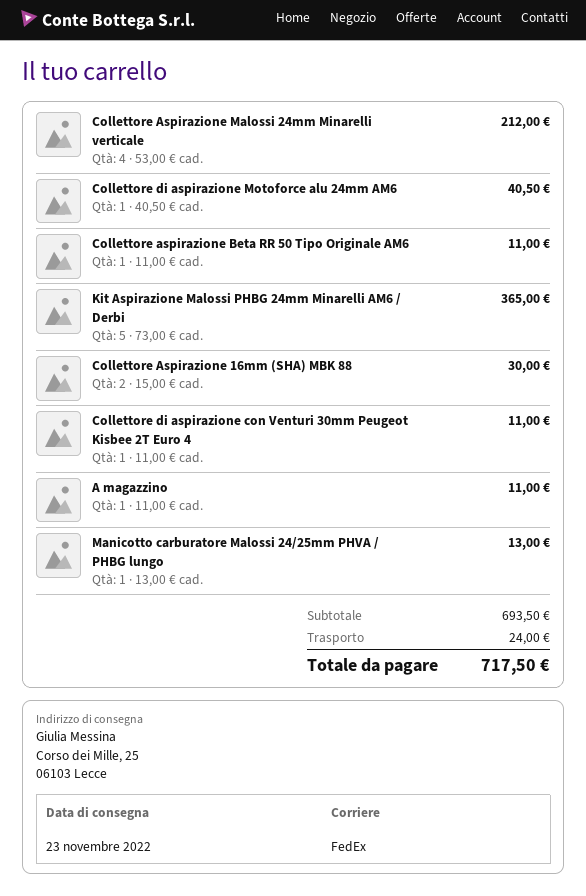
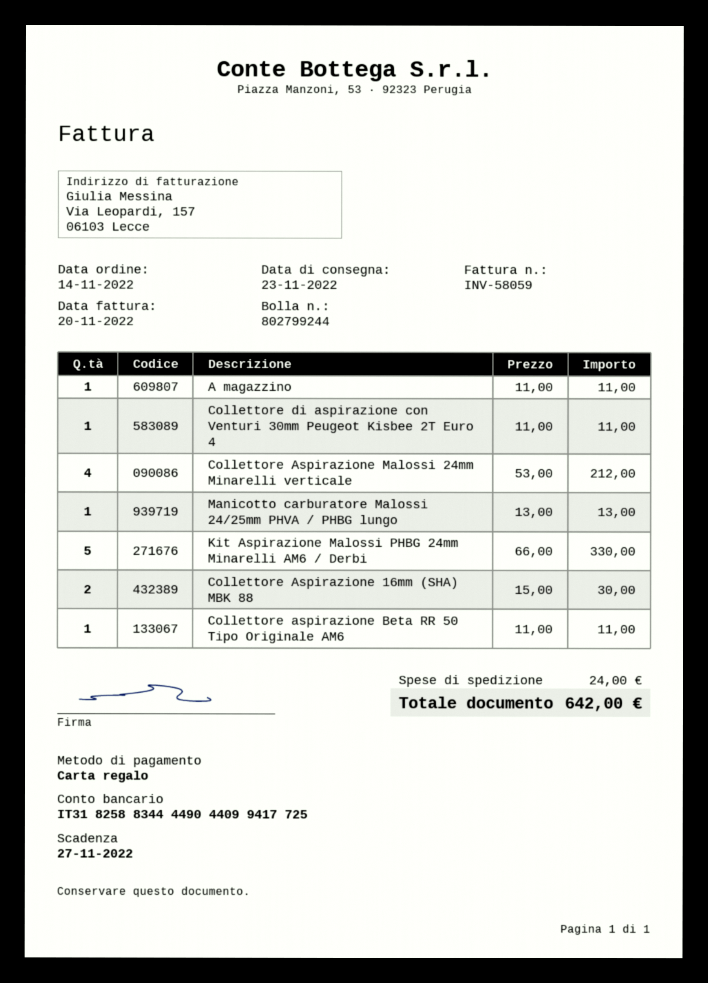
Collettore di aspirazione Motoforce alu 24mm AM6: 1 x 40.50 = 40.50 -> none
Kit Aspirazione Malossi PHBG 24mm Minarelli AM6 / Derbi: 5 x 73.00 = 365.00 -> 5 x 66.00 = 330.00
total: 717.50 -> 642.00

